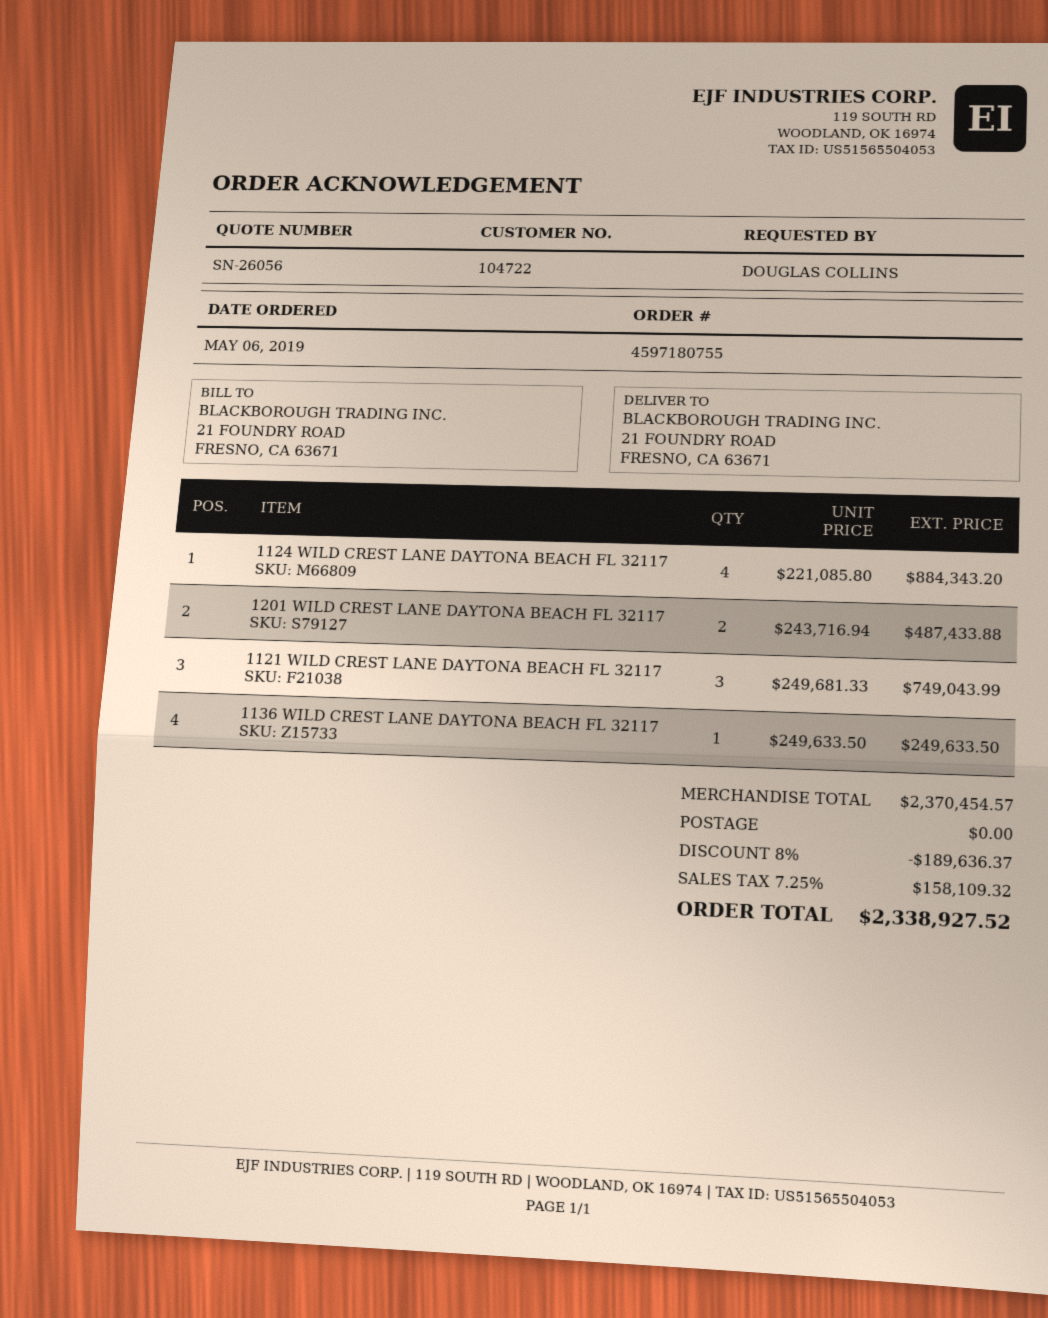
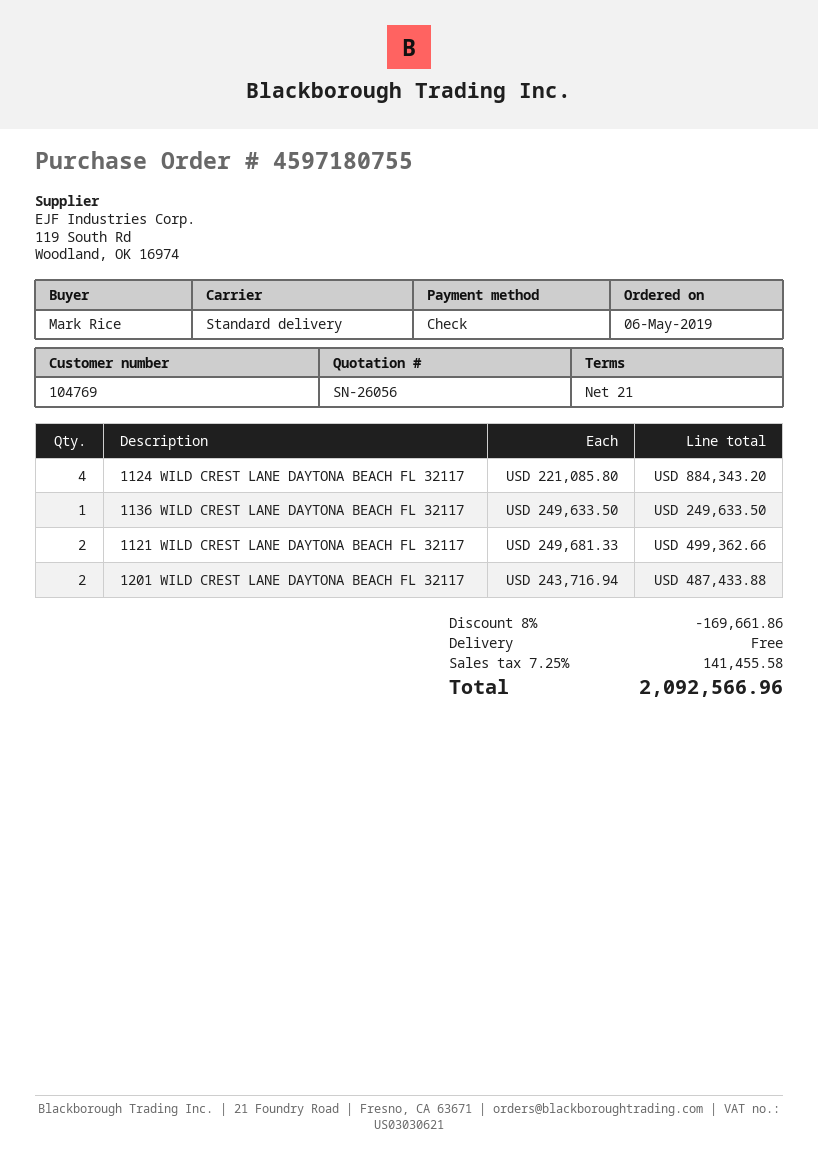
customer number: 104722 -> 104769
ordered by: DOUGLAS COLLINS -> Mark Rice
1121 WILD CREST LANE DAYTONA BEACH FL 32117: 3 x 249681.33 = 749043.99 -> 2 x 249681.33 = 499362.66
discount: 8% = 189636.37 -> 8% = 169661.86
tax: 7.25% = 158109.32 -> 7.25% = 141455.58
total: 2338927.52 -> 2092566.96

